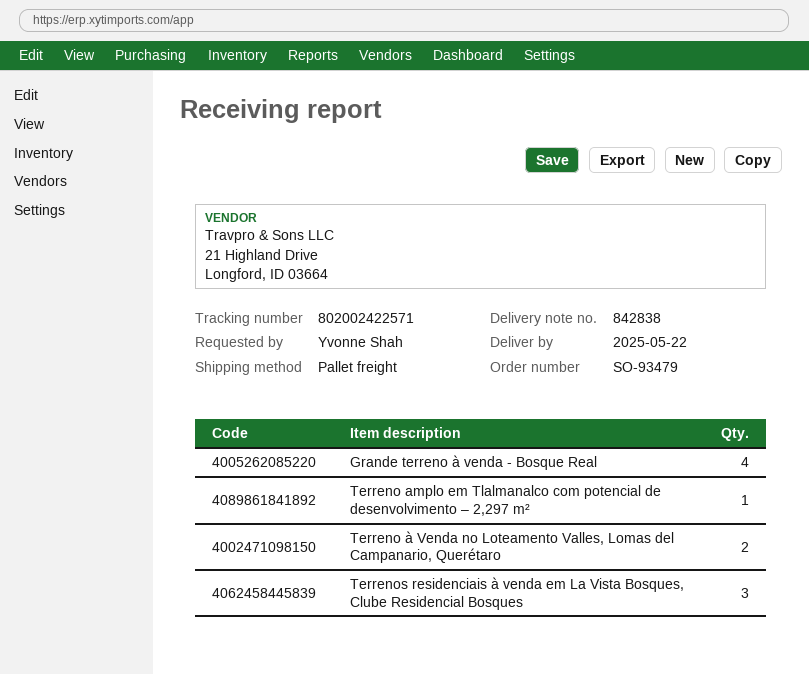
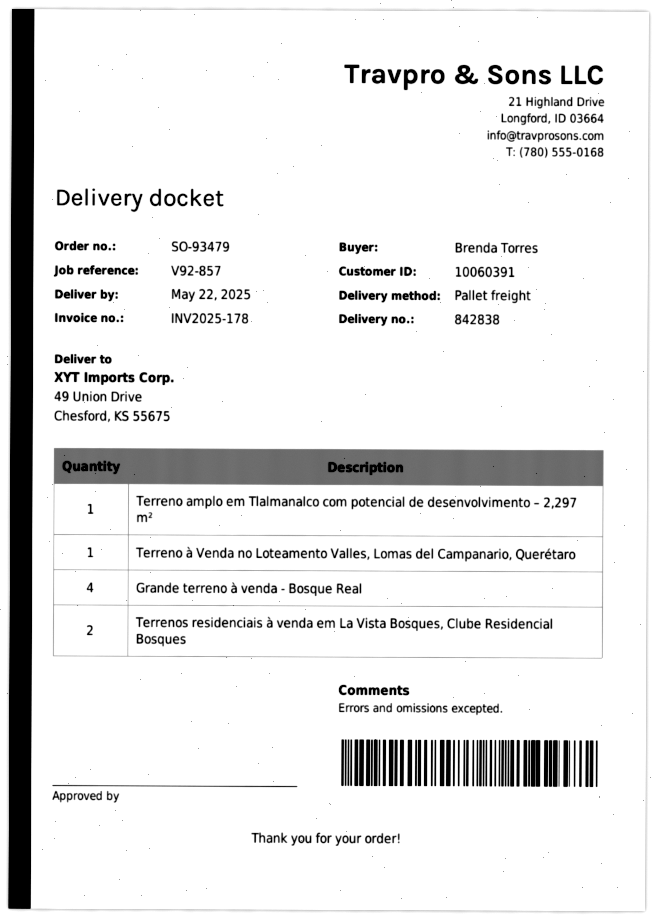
ordered by: Yvonne Shah -> Brenda Torres
Terreno à Venda no Loteamento Valles, Lomas del Campanario, Querétaro: 2 -> 1
Terrenos residenciais à venda em La Vista Bosques, Clube Residencial Bosques: 3 -> 2

